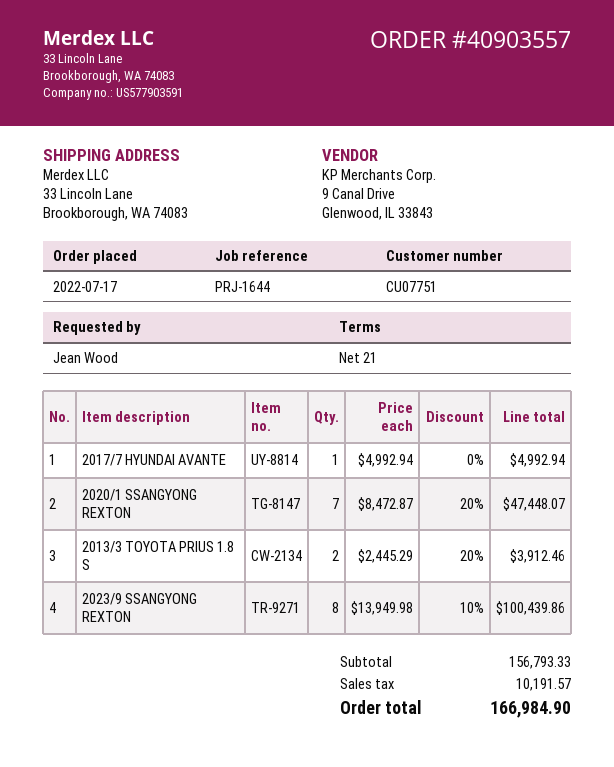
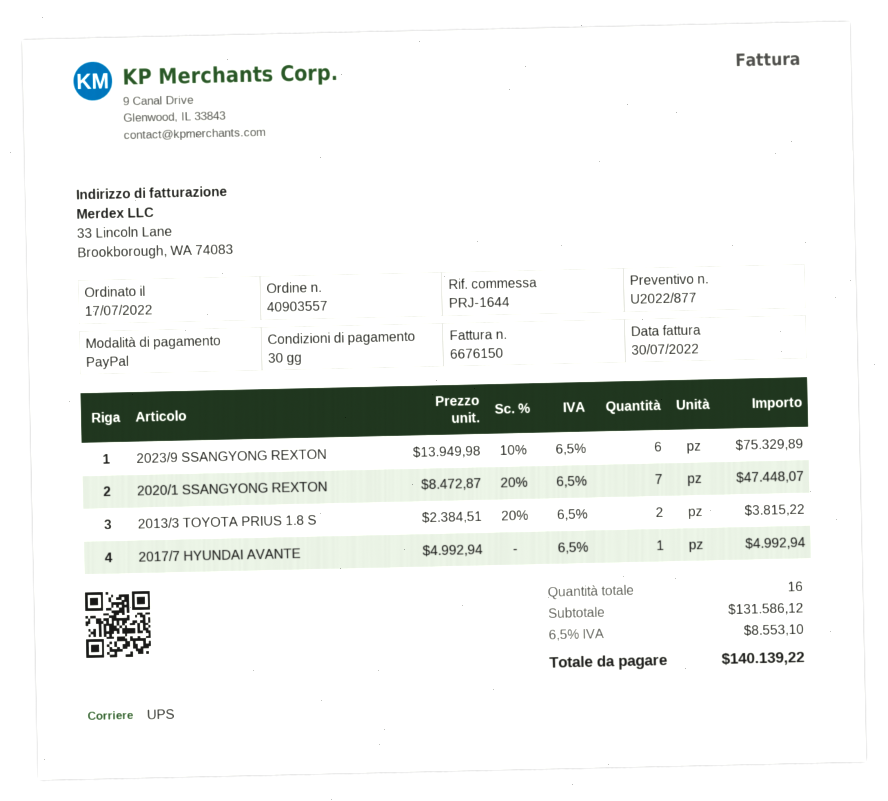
payment terms: 21 days -> 30 days
2013/3 TOYOTA PRIUS 1.8 S: 2 x 2445.29 - 20% = 3912.46 -> 2 x 2384.51 - 20% = 3815.22
2023/9 SSANGYONG REXTON: 8 x 13949.98 - 10% = 100439.86 -> 6 x 13949.98 - 10% = 75329.89
subtotal: 156793.33 -> 131586.12
tax: 10191.57 -> 8553.10
total: 166984.90 -> 140139.22

